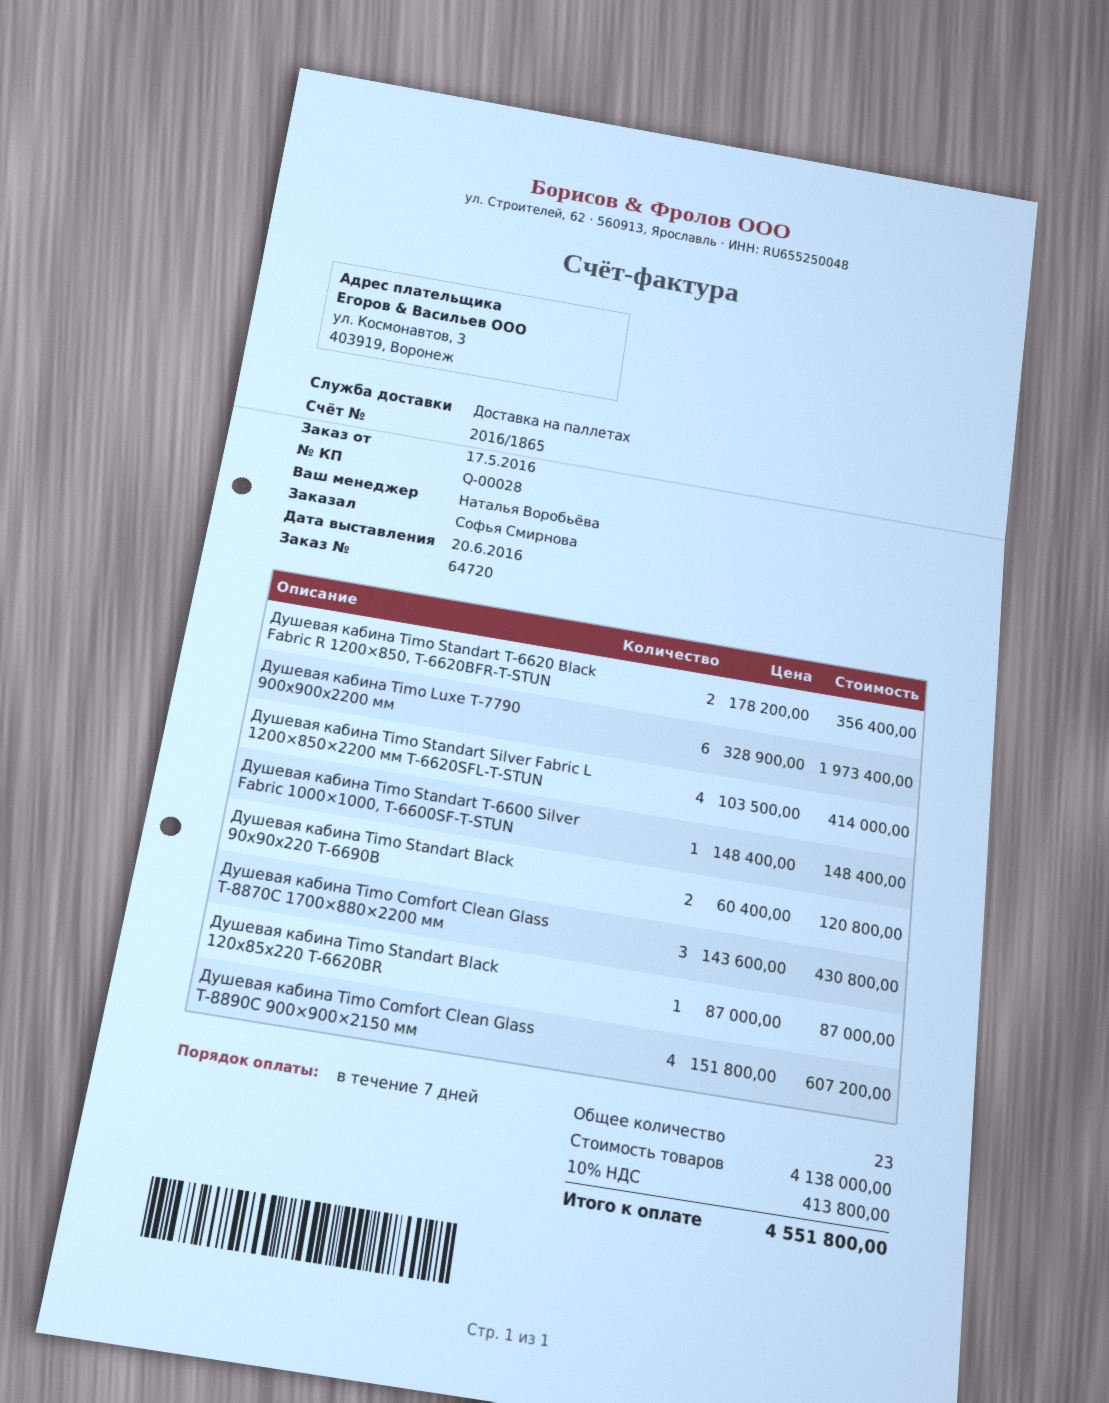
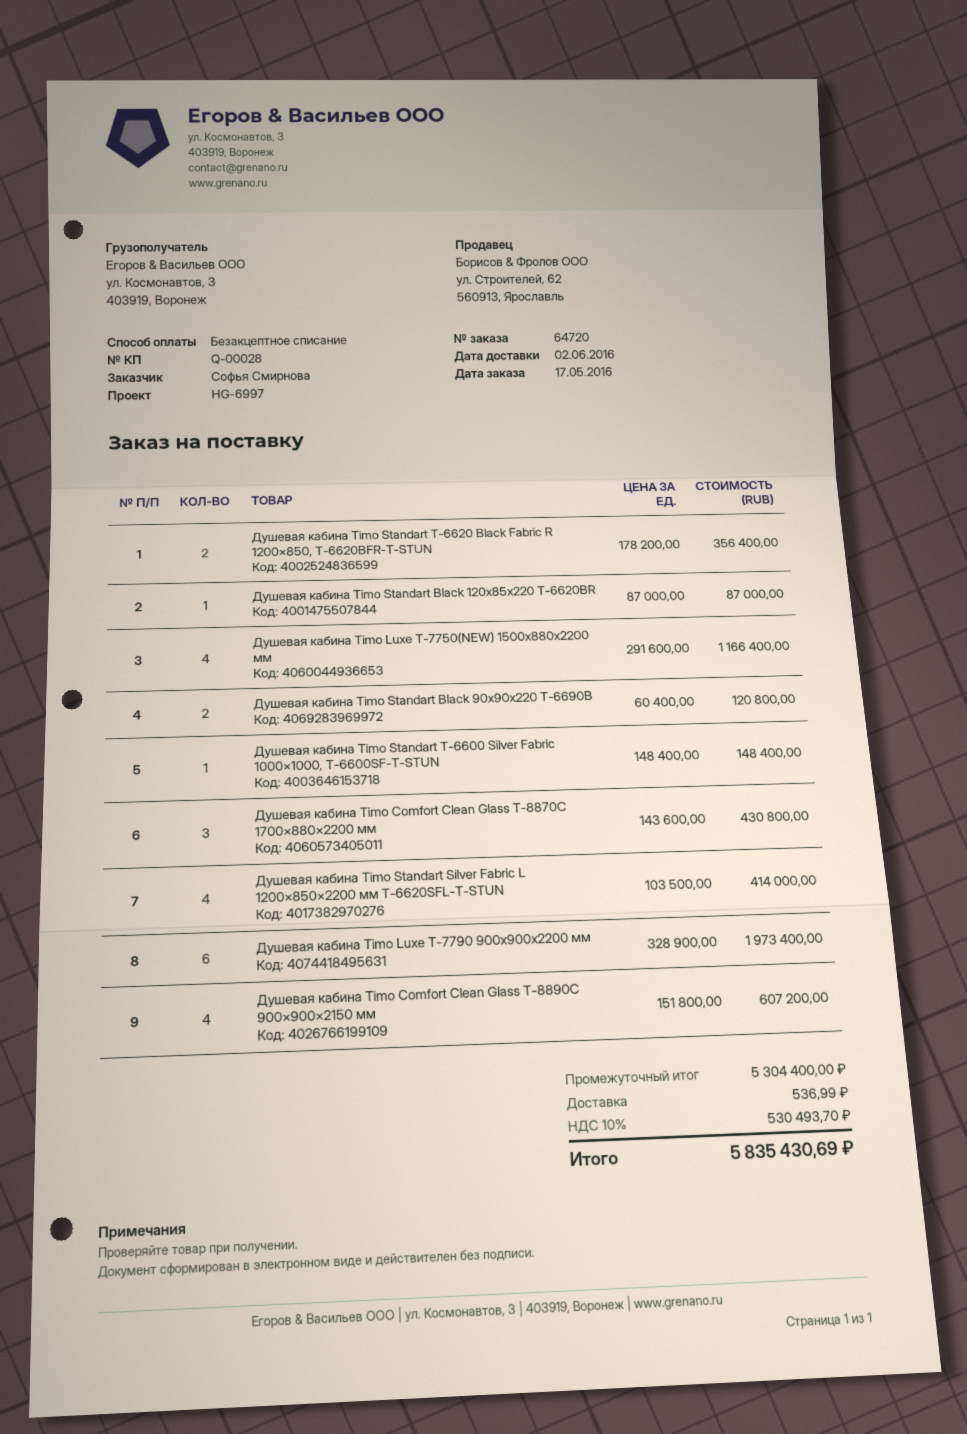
Душевая кабина Timo Luxe T-7750(NEW) 1500x880x2200 мм: none -> 4 x 291600.00 = 1166400.00
subtotal: 4138000.00 -> 5304400.00
shipping: none -> 536.99
tax: 10% = 413800.00 -> 10% = 530493.70
total: 4551800.00 -> 5835430.69

